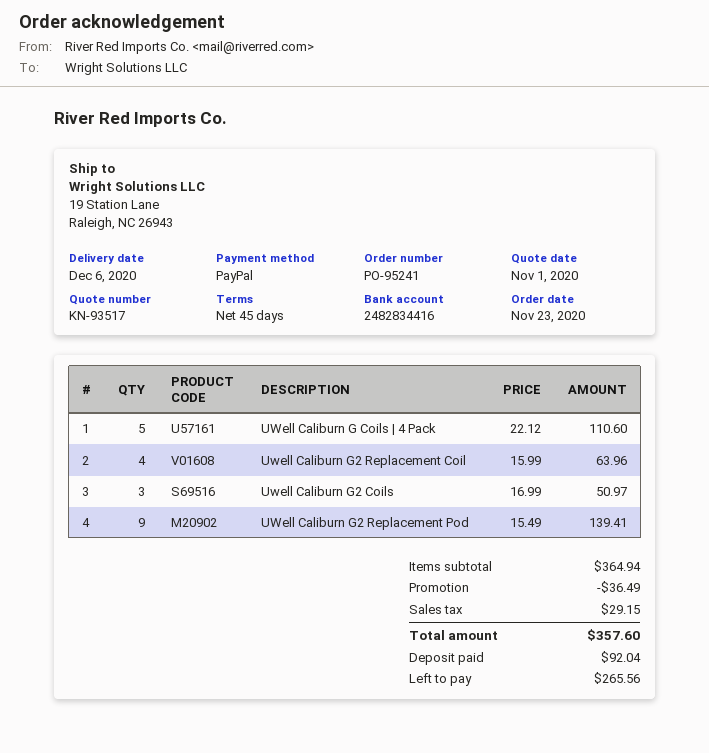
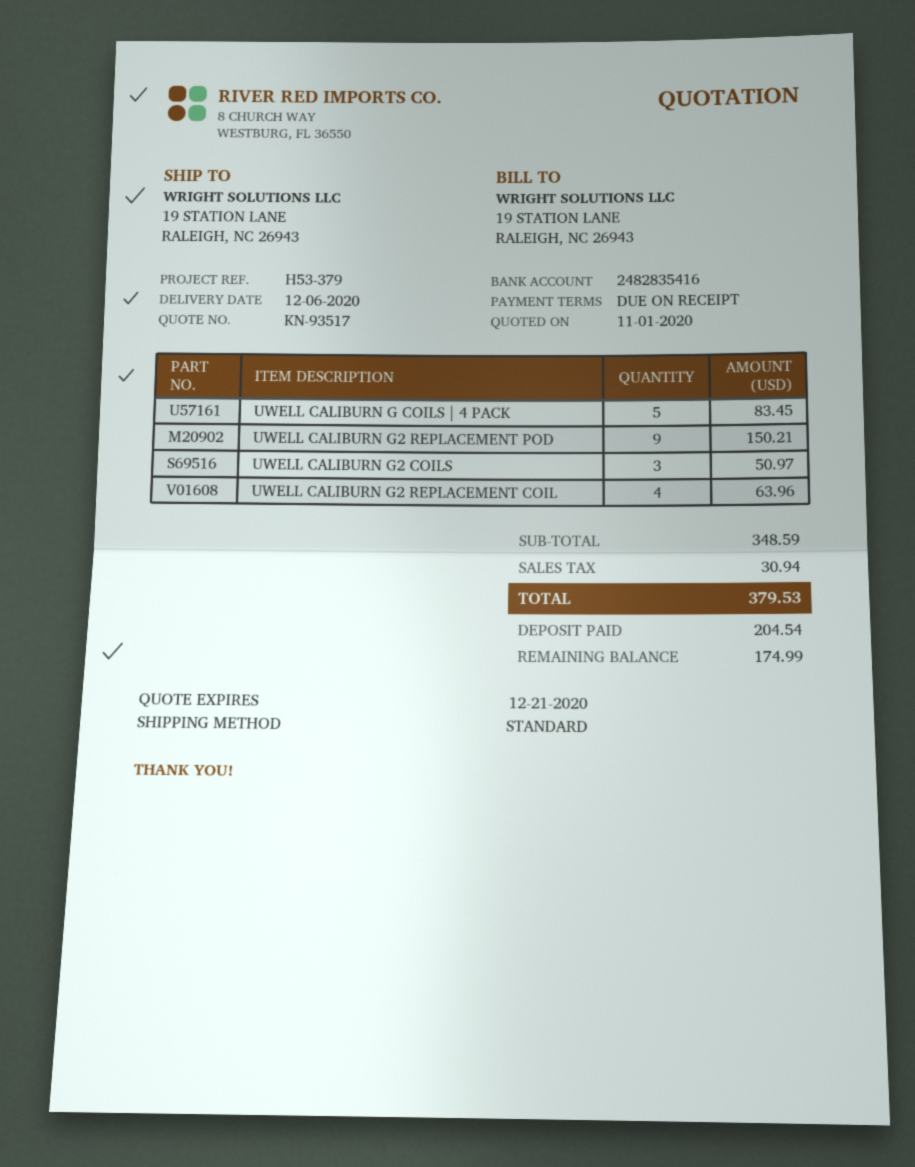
payment terms: 45 days -> on receipt
bank account: 2482834416 -> 2482835416
UWell Caliburn G Coils | 4 Pack: 5 for 110.60 -> 5 for 83.45
UWell Caliburn G2 Replacement Pod: 9 for 139.41 -> 9 for 150.21
subtotal: 364.94 -> 348.59
discount: 36.49 -> none
tax: 29.15 -> 30.94
total: 357.60 -> 379.53
deposit: 92.04 -> 204.54
balance: 265.56 -> 174.99

